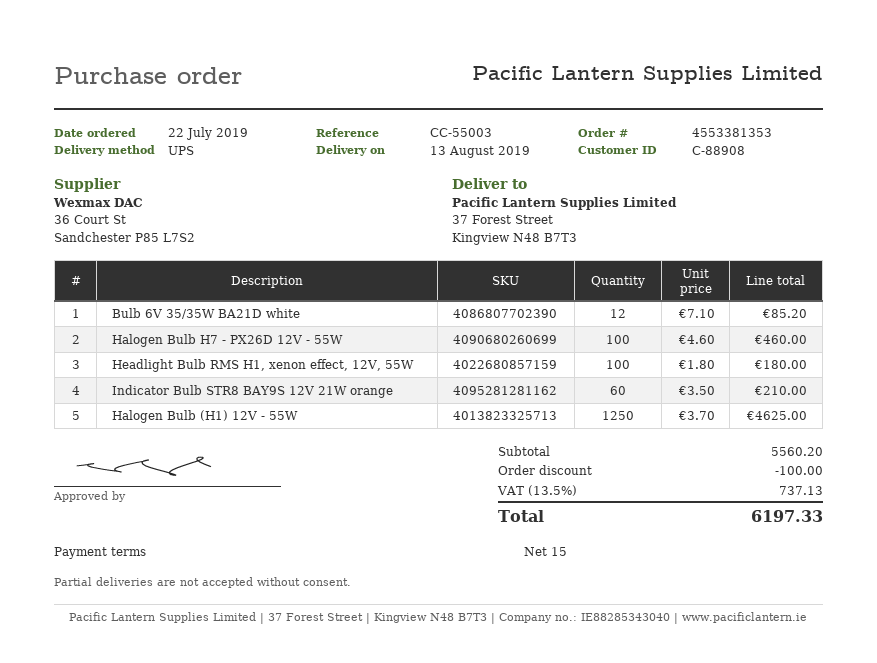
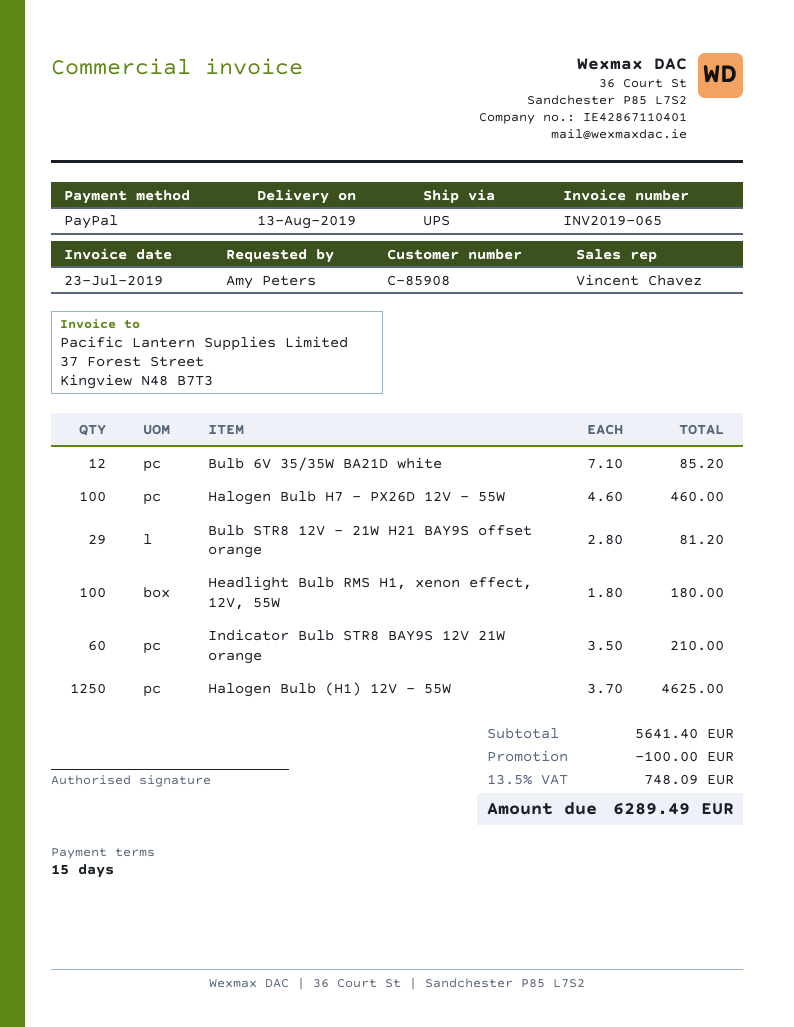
customer number: C-88908 -> C-85908
Bulb STR8 12V - 21W H21 BAY9S offset orange: none -> 29 x 2.80 = 81.20
subtotal: 5560.20 -> 5641.40
tax: 13.5% = 737.13 -> 13.5% = 748.09
total: 6197.33 -> 6289.49

